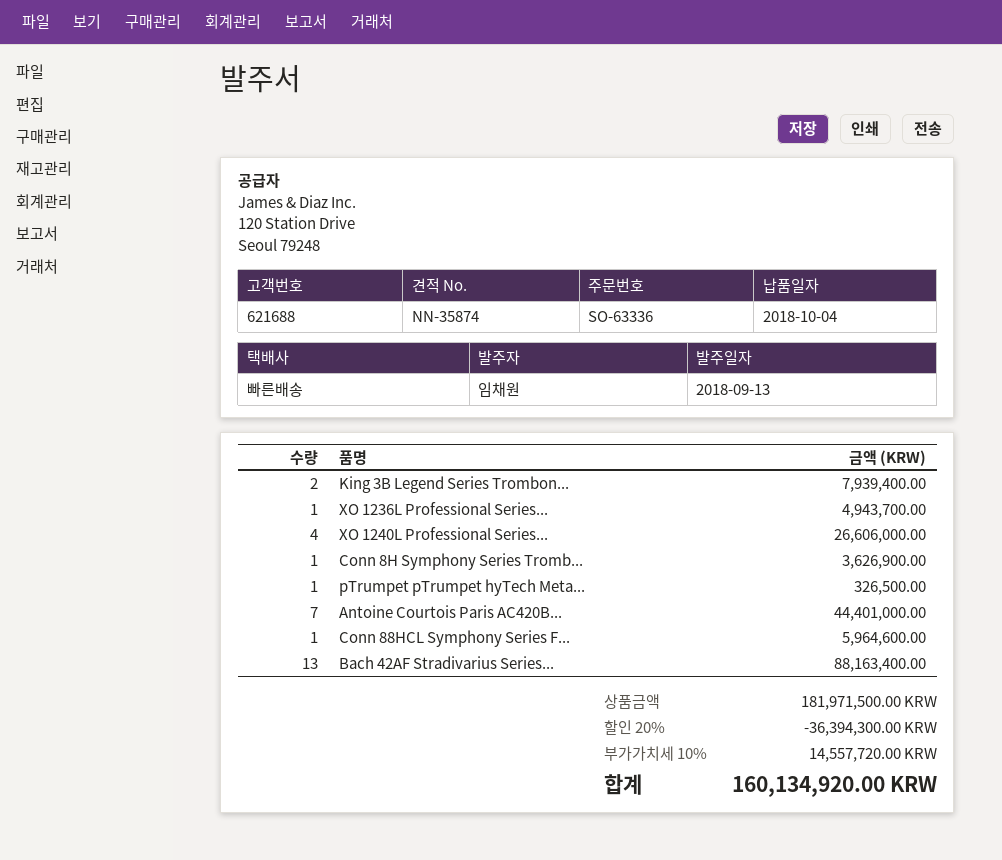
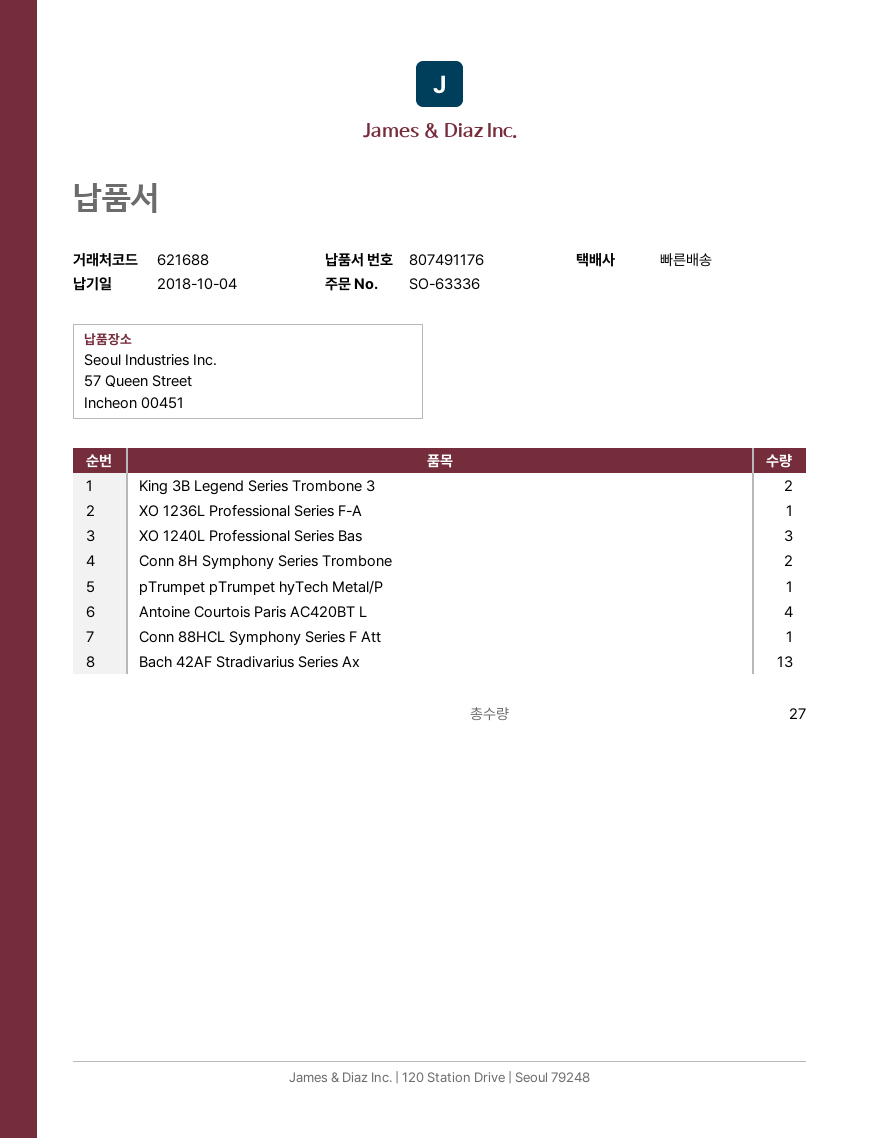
XO 1240L Professional Series...: 4 -> 3
Conn 8H Symphony Series Tromb...: 1 -> 2
Antoine Courtois Paris AC420B...: 7 -> 4

